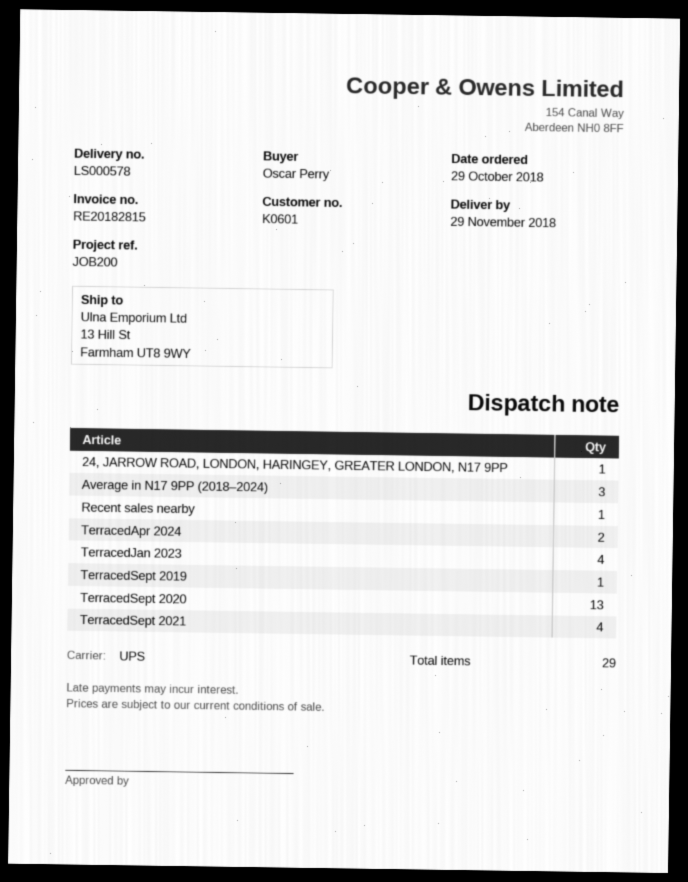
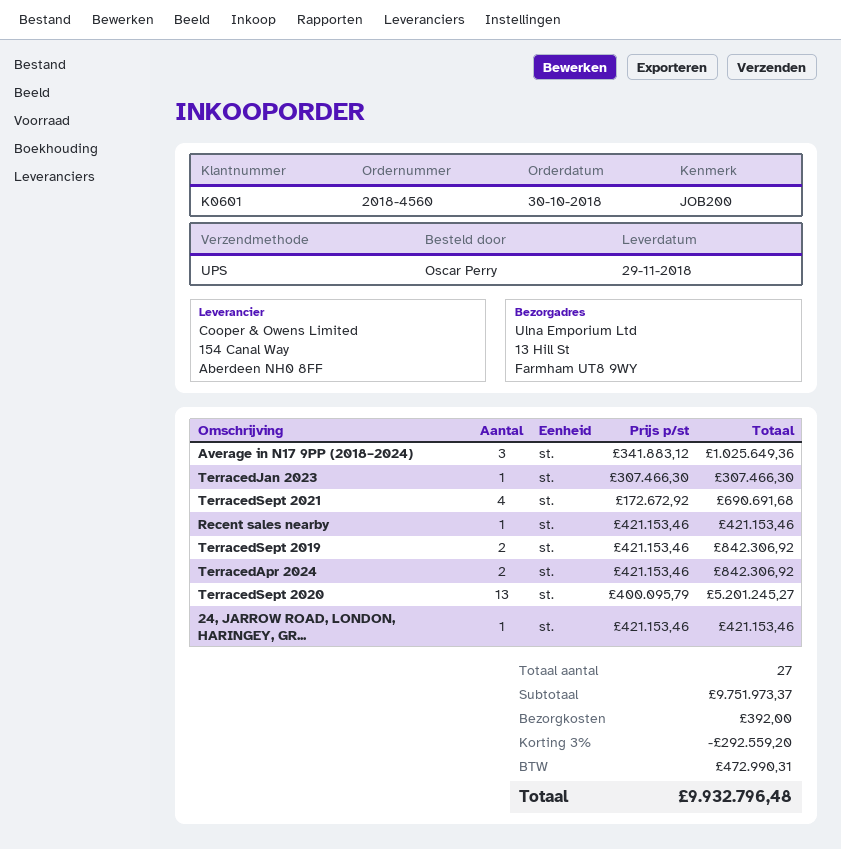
order date: 2018-10-29 -> 2018-10-30
TerracedJan 2023: 4 -> 1
TerracedSept 2019: 1 -> 2
total quantity: 29 -> 27

